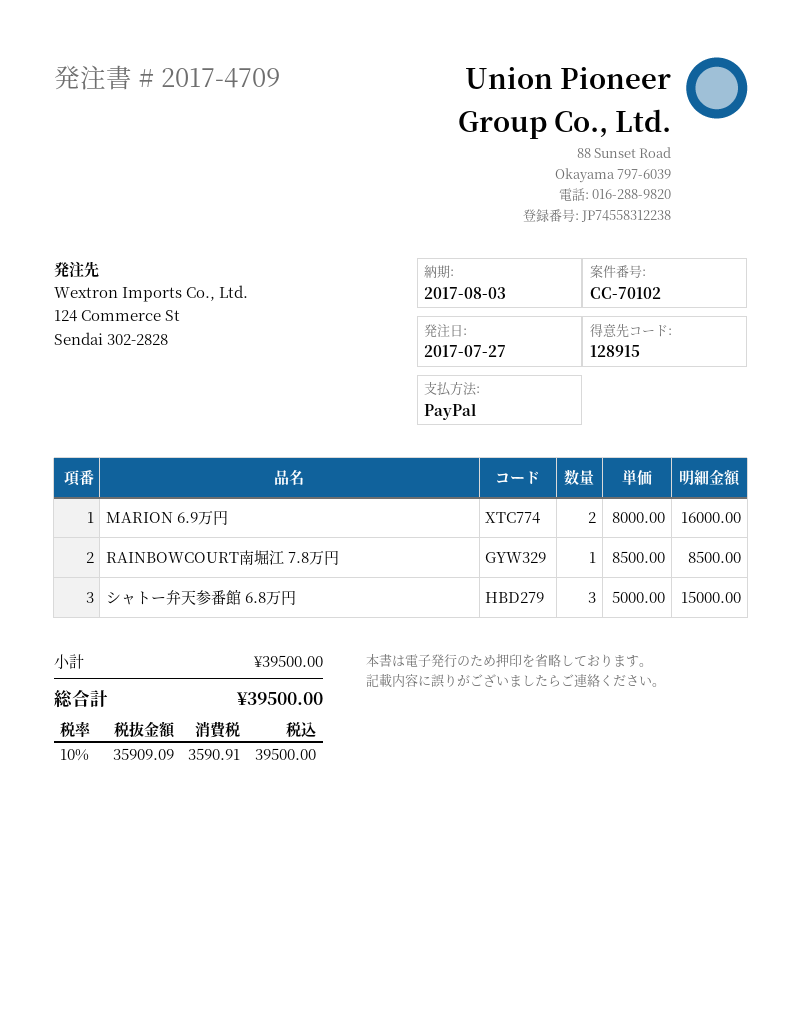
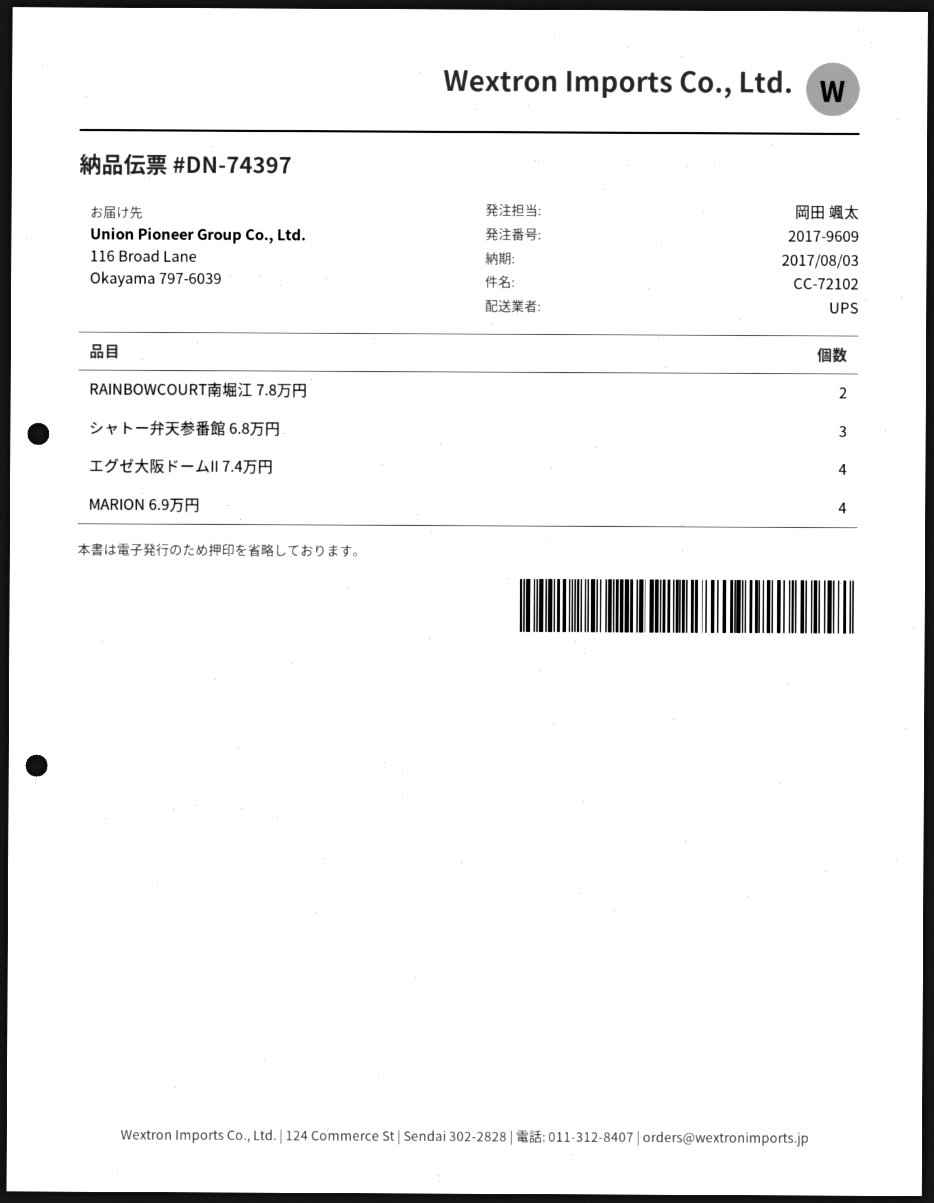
order number: 2017-4709 -> 2017-9609
reference: CC-70102 -> CC-72102
MARION 6.9万円: 2 -> 4
RAINBOWCOURT南堀江 7.8万円: 1 -> 2
エグゼ大阪ドームII 7.4万円: none -> 4

